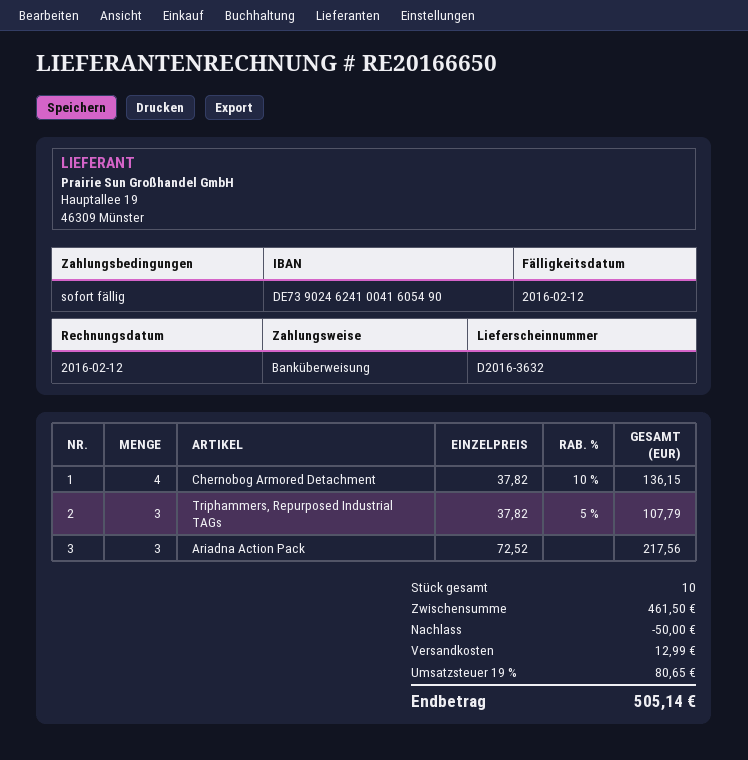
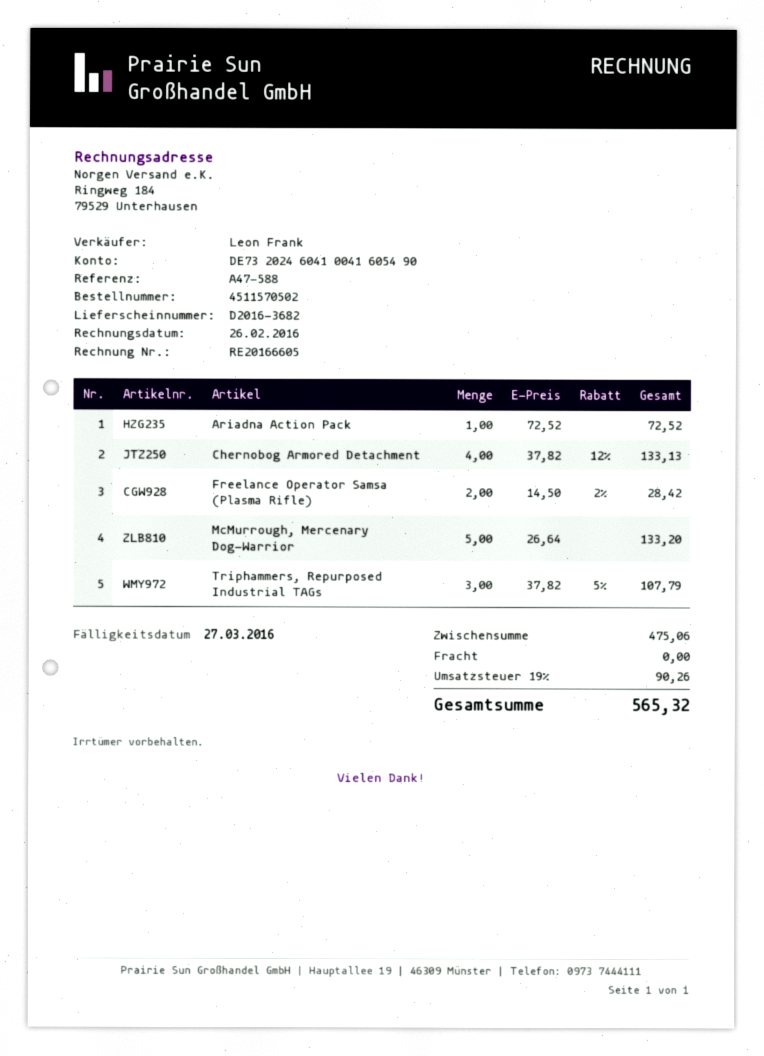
delivery note number: D2016-3632 -> D2016-3682
invoice number: RE20166650 -> RE20166605
invoice date: 2016-02-12 -> 2016-02-26
due date: 2016-02-12 -> 2016-03-27
bank account: DE73902462410041605490 -> DE73202460410041605490
Chernobog Armored Detachment: 4 x 37.82 - 10% = 136.15 -> 4 x 37.82 - 12% = 133.13
Ariadna Action Pack: 3 x 72.52 = 217.56 -> 1 x 72.52 = 72.52
Freelance Operator Samsa (Plasma Rifle): none -> 2 x 14.50 - 2% = 28.42
McMurrough, Mercenary Dog-Warrior: none -> 5 x 26.64 = 133.20
subtotal: 461.50 -> 475.06
discount: 50.00 -> none
shipping: 12.99 -> 0.00
tax: 19% = 80.65 -> 19% = 90.26
total: 505.14 -> 565.32

